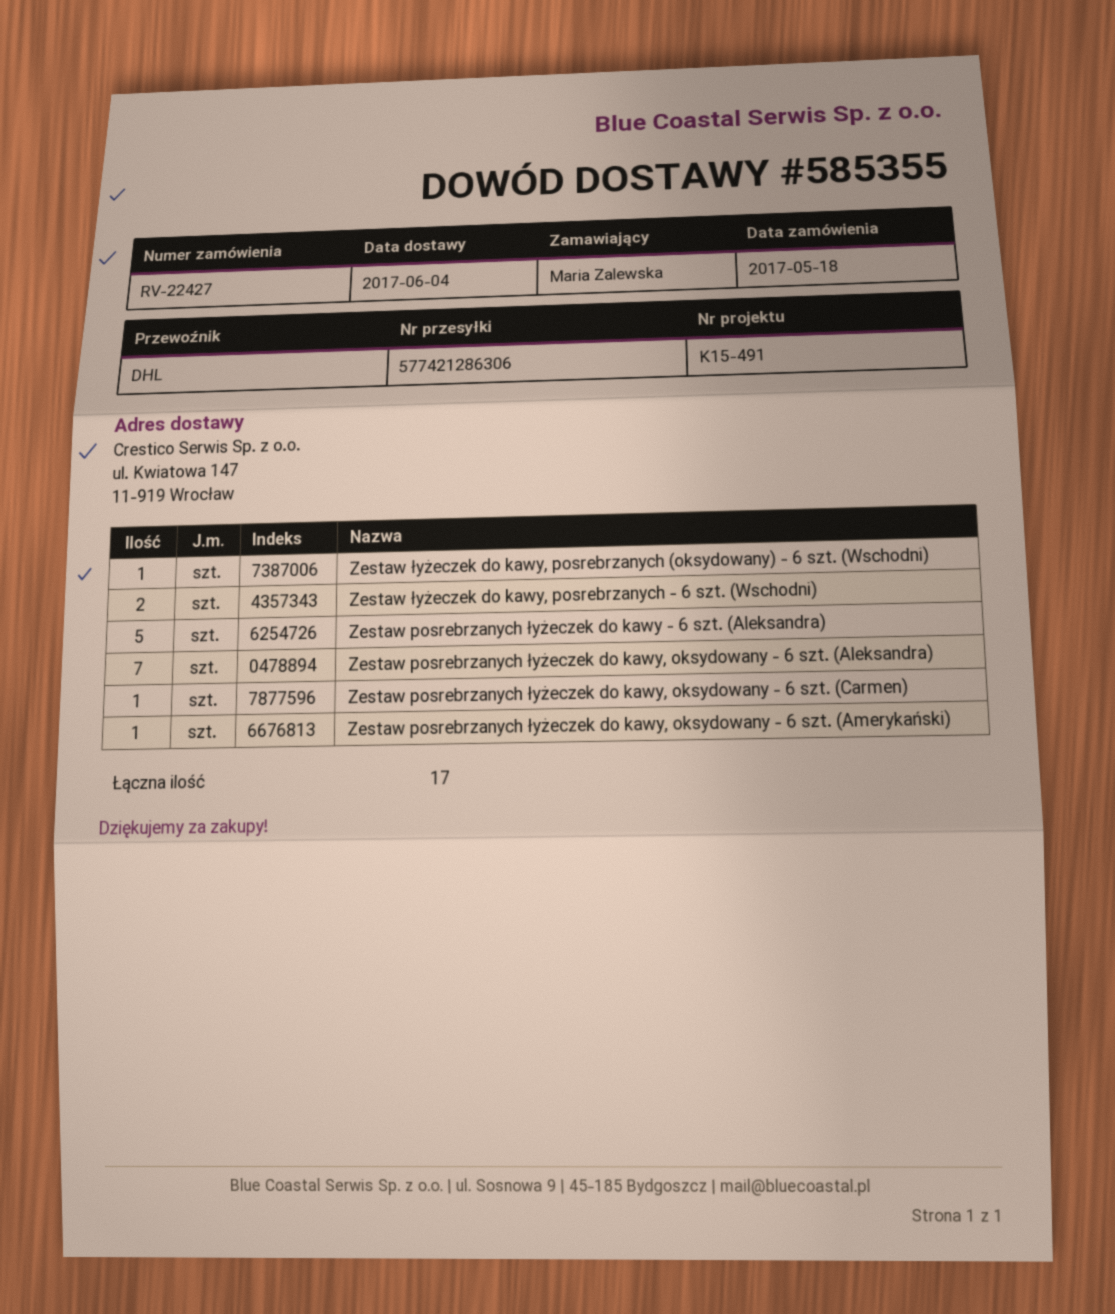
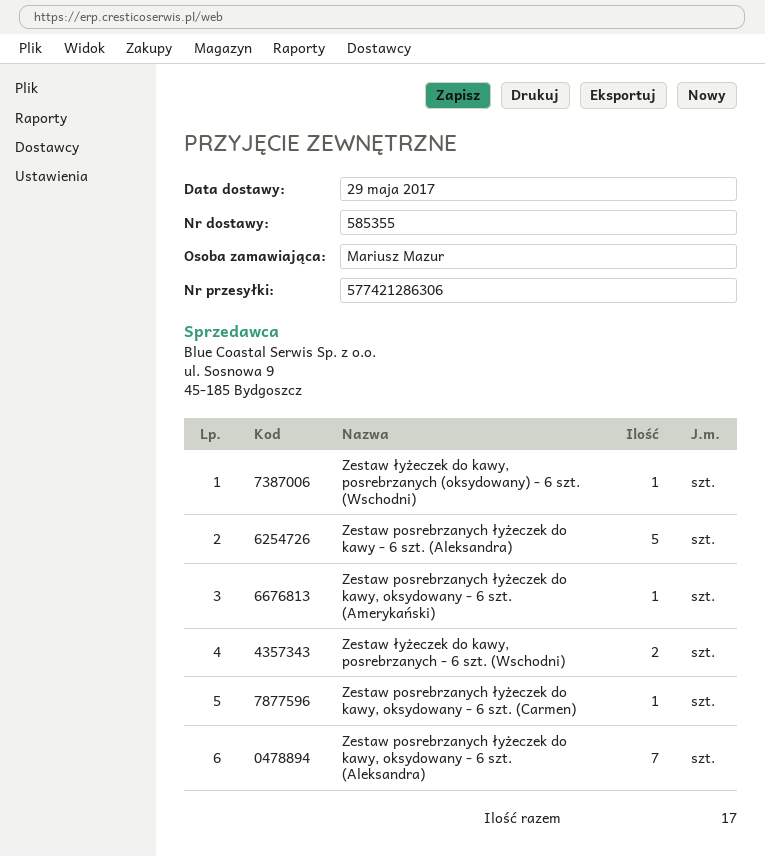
delivery date: 2017-06-04 -> 2017-05-29
ordered by: Maria Zalewska -> Mariusz Mazur

